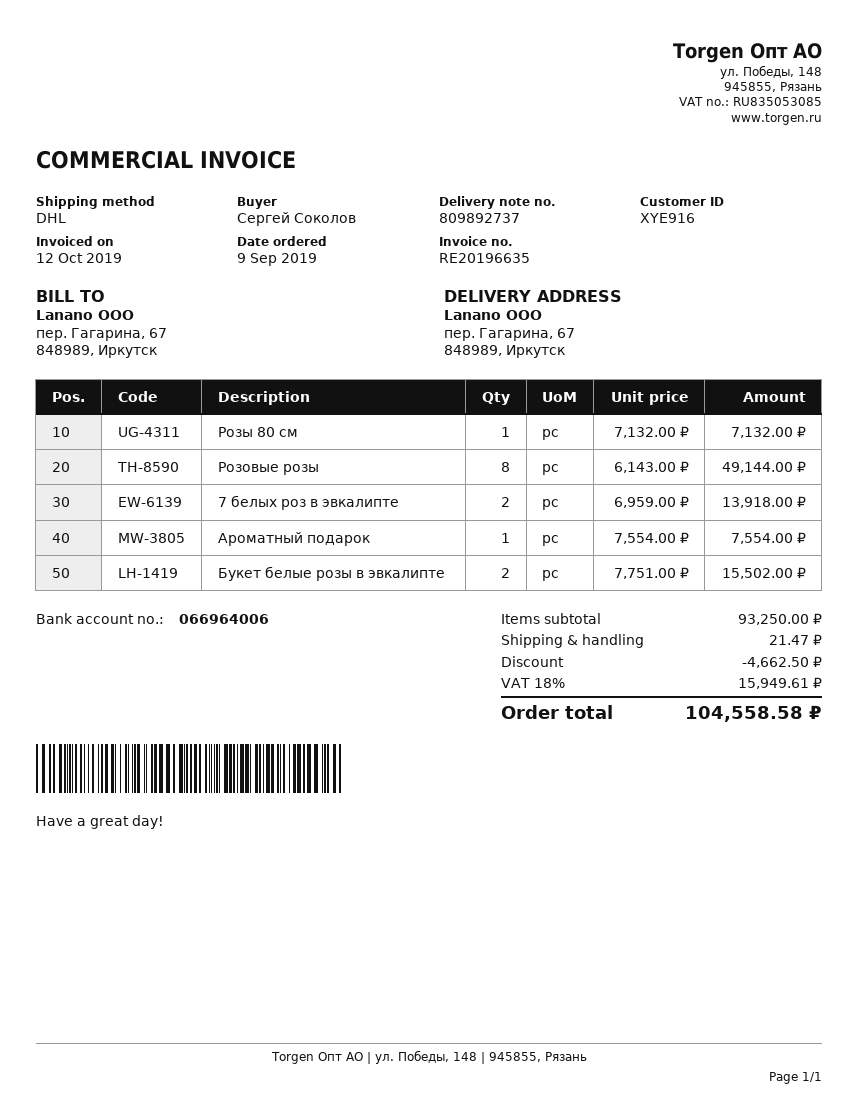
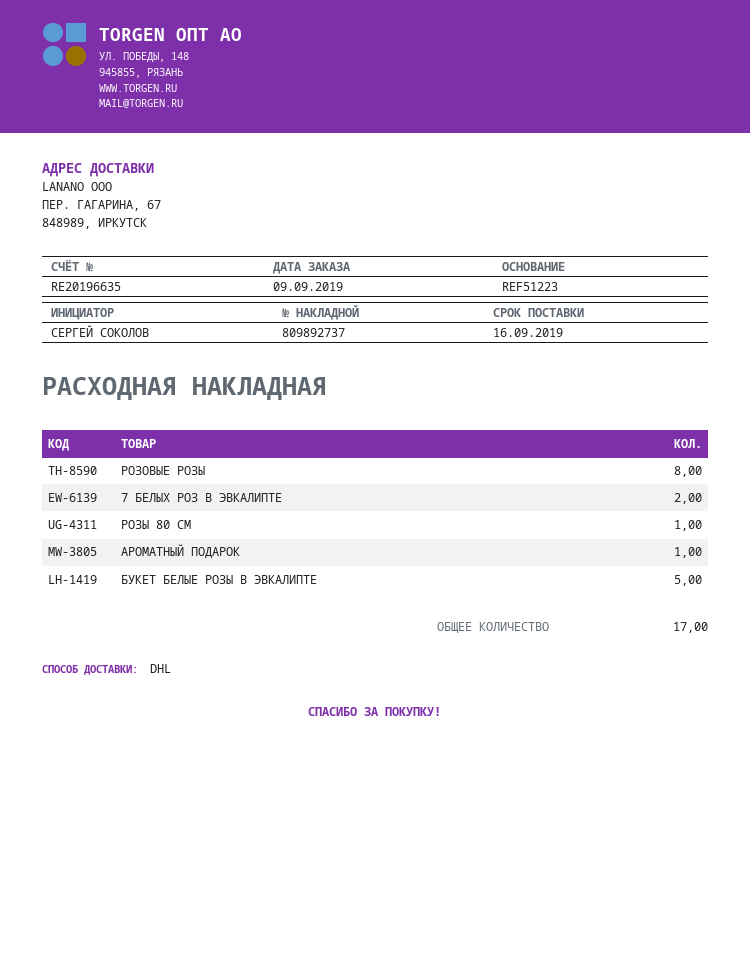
Букет белые розы в эвкалипте: 2 -> 5

